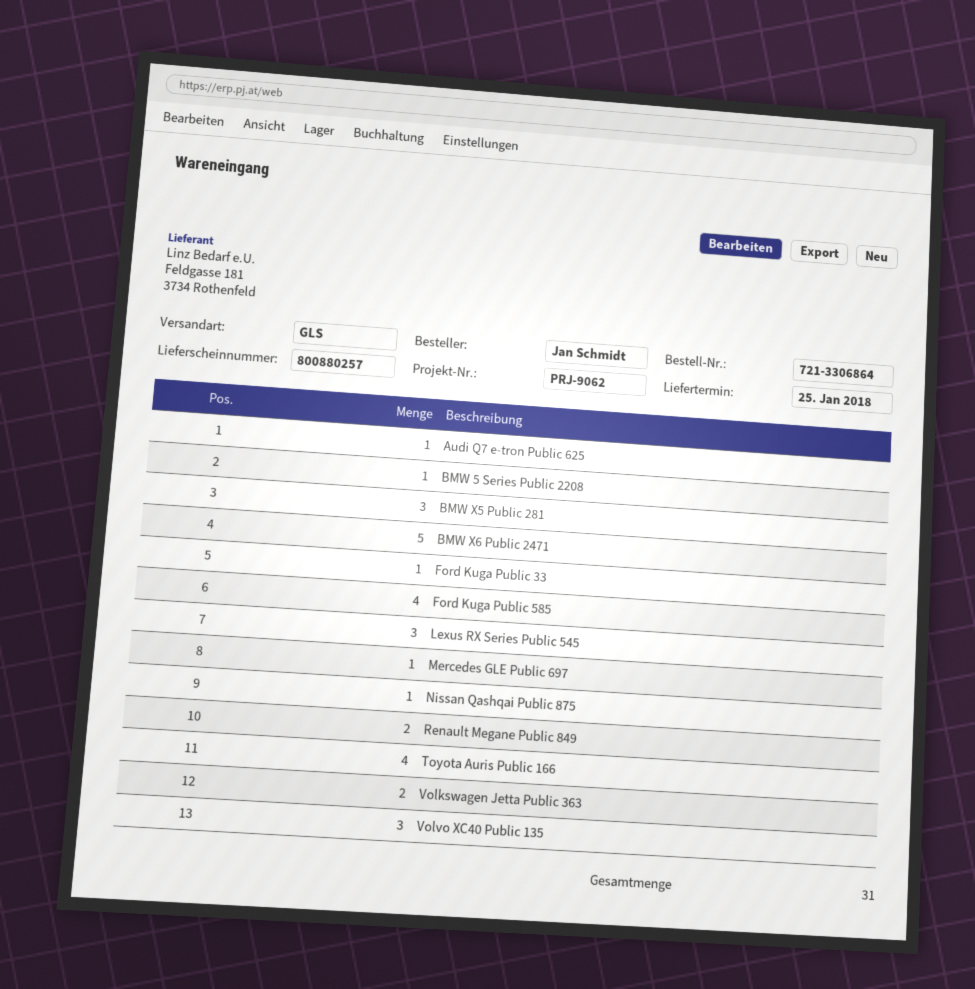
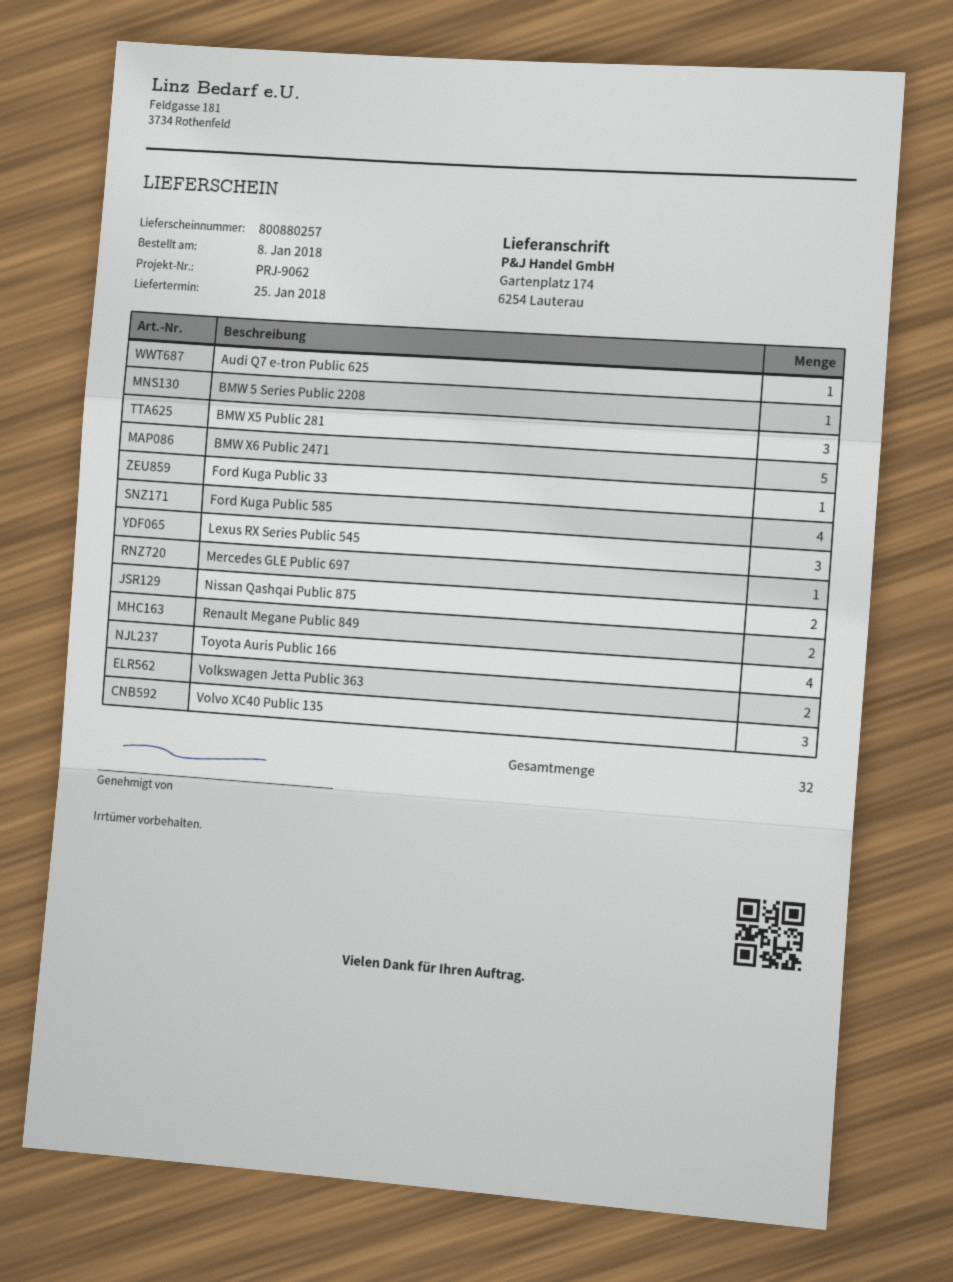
Nissan Qashqai Public 875: 1 -> 2
total quantity: 31 -> 32

